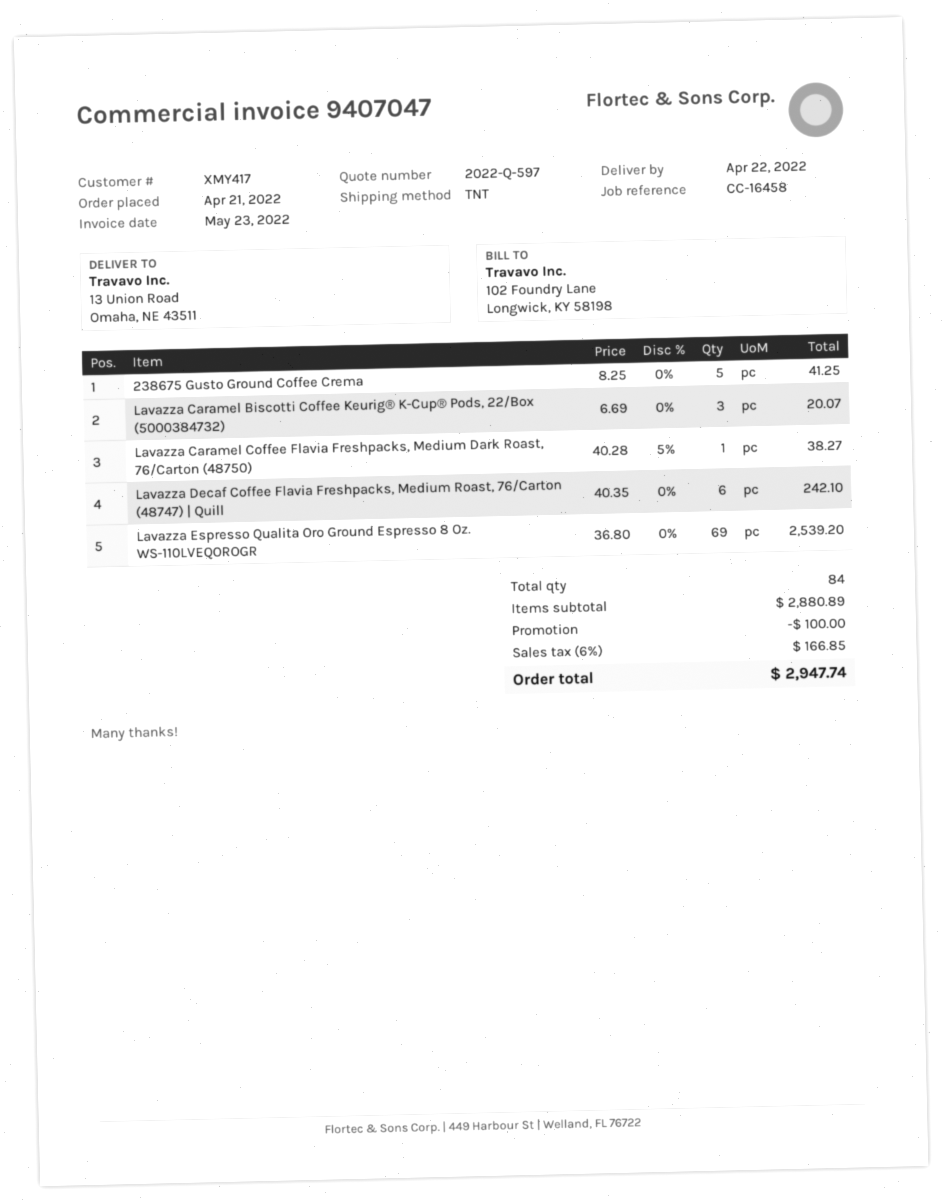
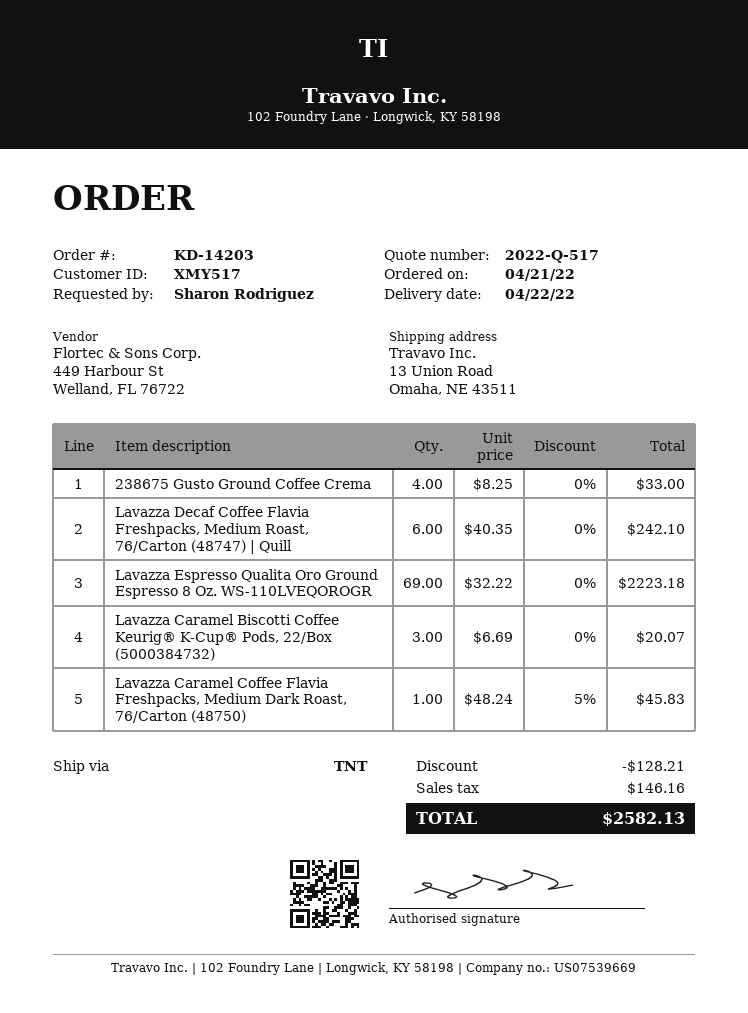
quote number: 2022-Q-597 -> 2022-Q-517
customer number: XMY417 -> XMY517
238675 Gusto Ground Coffee Crema: 5 x 8.25 = 41.25 -> 4 x 8.25 = 33.00
Lavazza Caramel Coffee Flavia Freshpacks, Medium Dark Roast, 76/Carton (48750): 1 x 40.28 - 5% = 38.27 -> 1 x 48.24 - 5% = 45.83
Lavazza Espresso Qualita Oro Ground Espresso 8 Oz. WS-110LVEQOROGR: 69 x 36.80 = 2539.20 -> 69 x 32.22 = 2223.18
discount: 100.00 -> 128.21
tax: 166.85 -> 146.16
total: 2947.74 -> 2582.13

